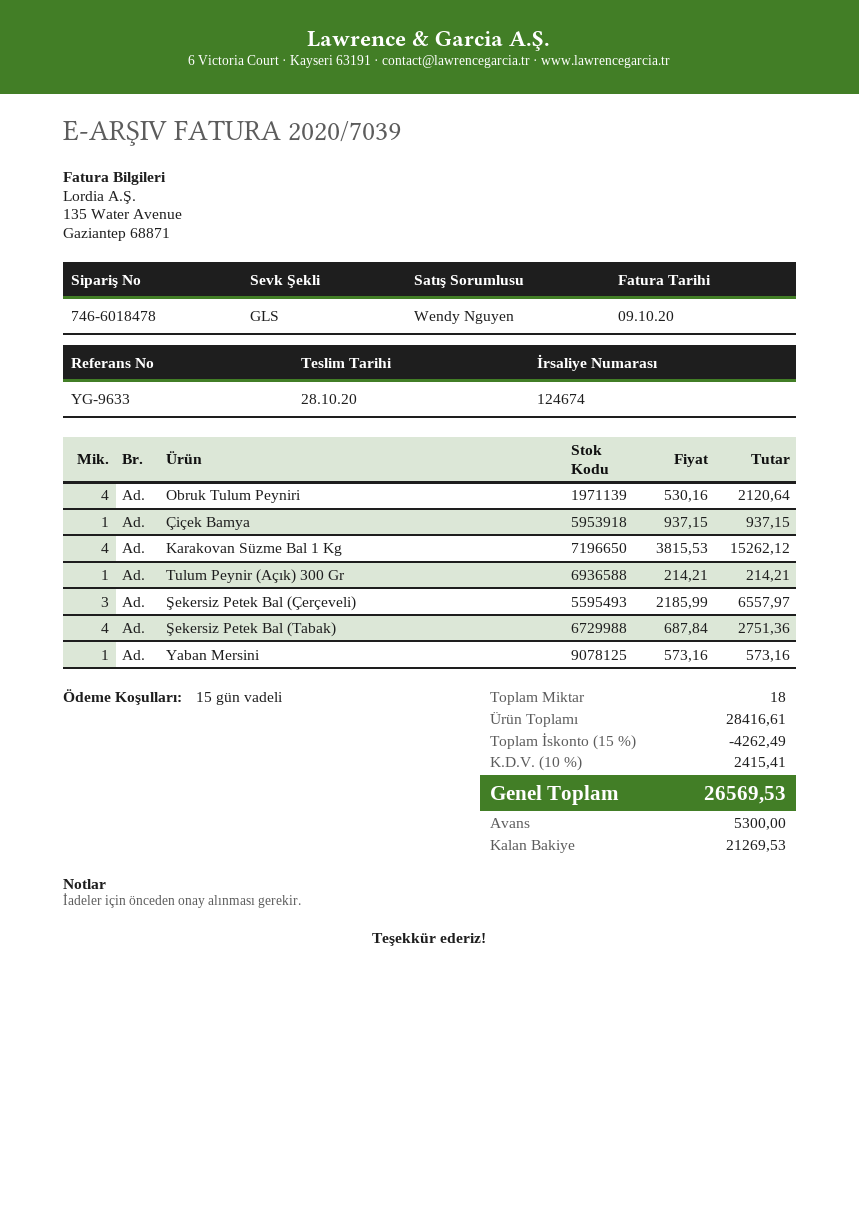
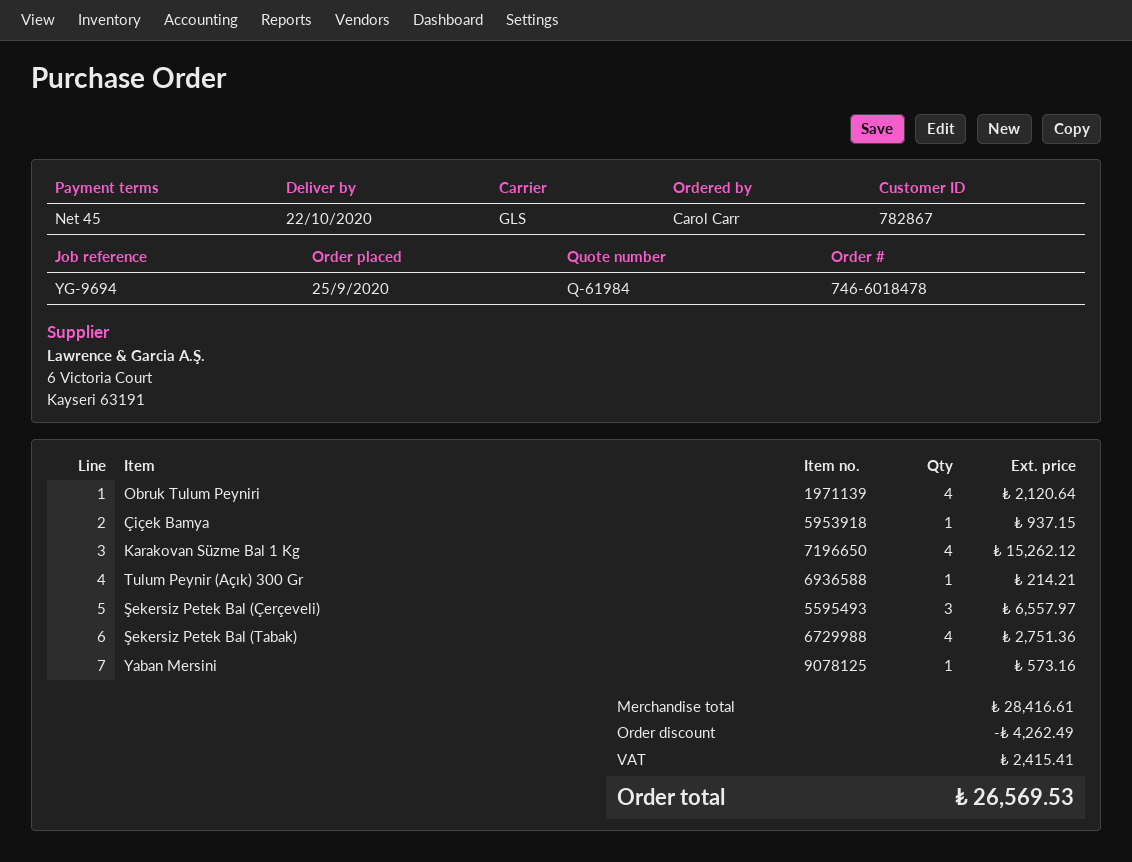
delivery date: 2020-10-28 -> 2020-10-22
payment terms: 15 days -> 45 days
reference: YG-9633 -> YG-9694

